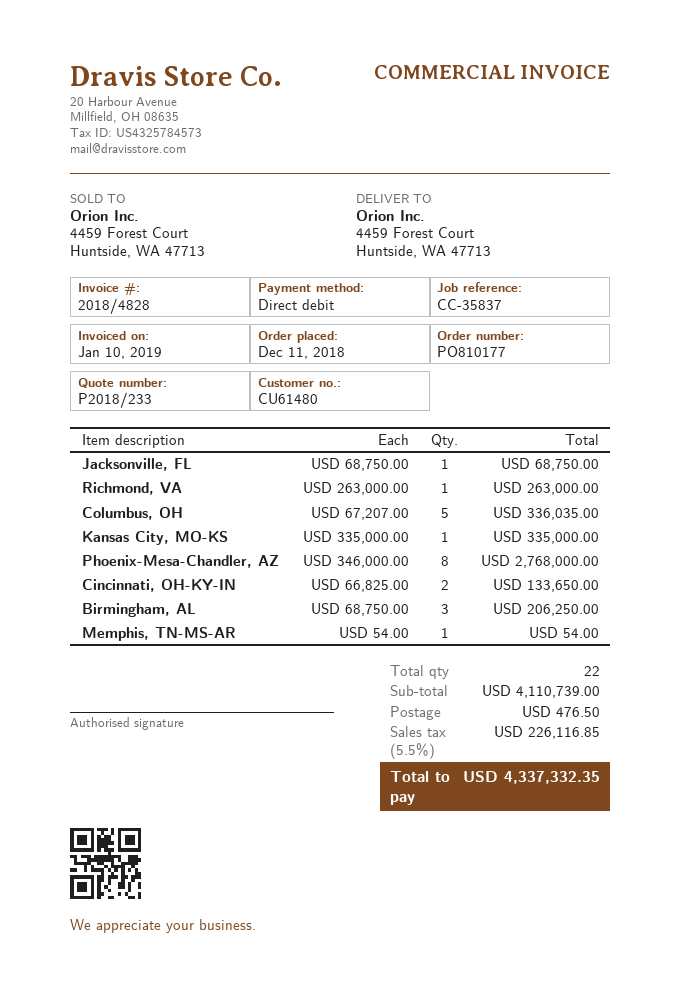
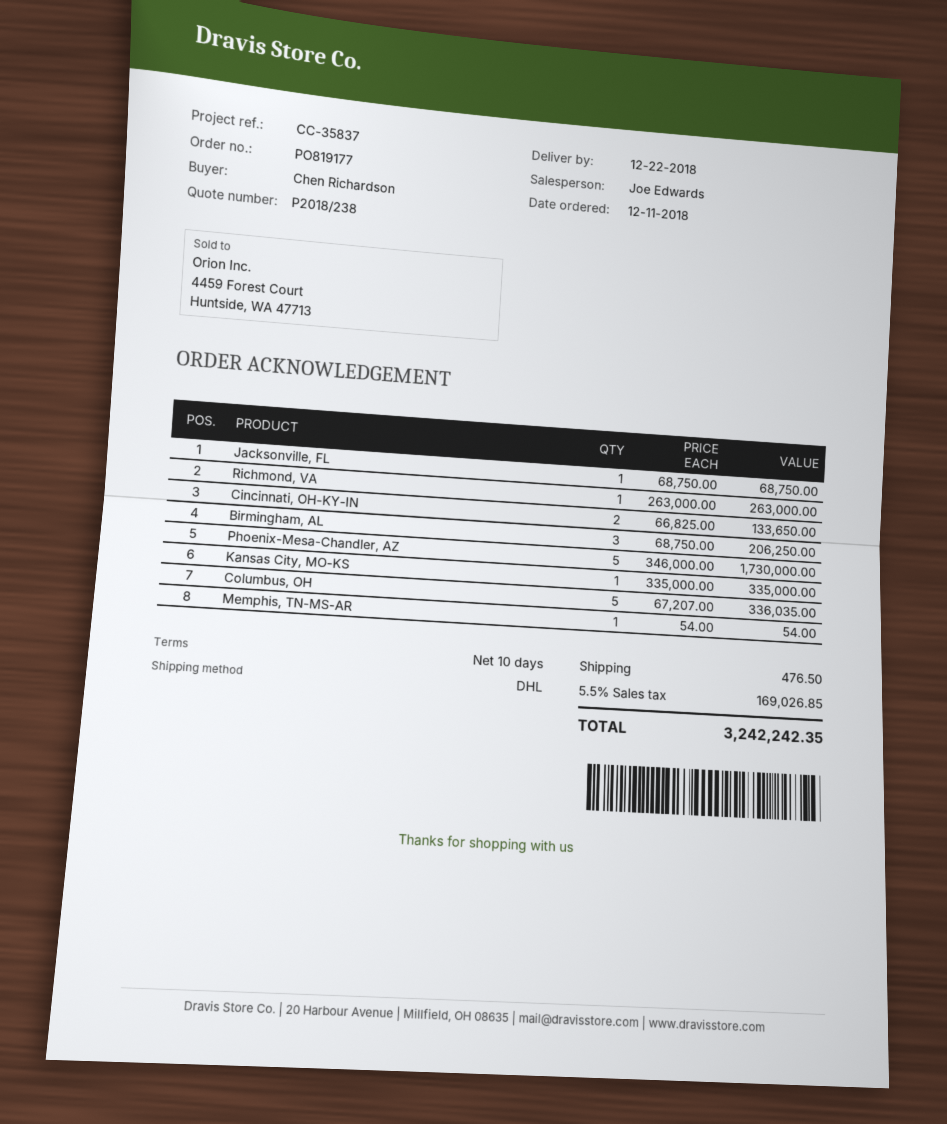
quote number: P2018/233 -> P2018/238
order number: PO810177 -> PO819177
Phoenix-Mesa-Chandler, AZ: 8 x 346000.00 = 2768000.00 -> 5 x 346000.00 = 1730000.00
tax: 5.5% = 226116.85 -> 5.5% = 169026.85
total: 4337332.35 -> 3242242.35

